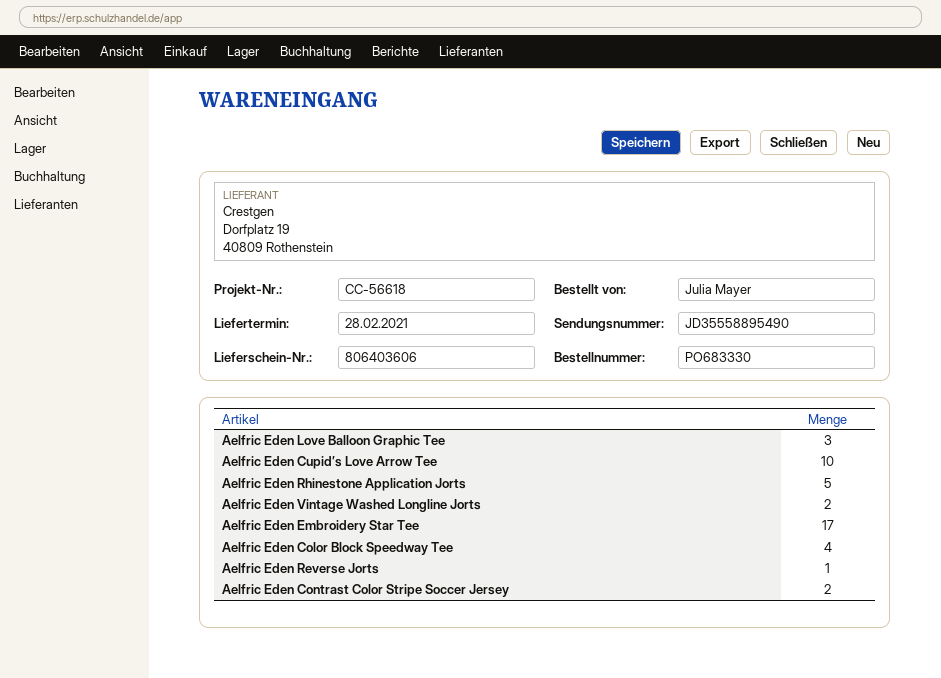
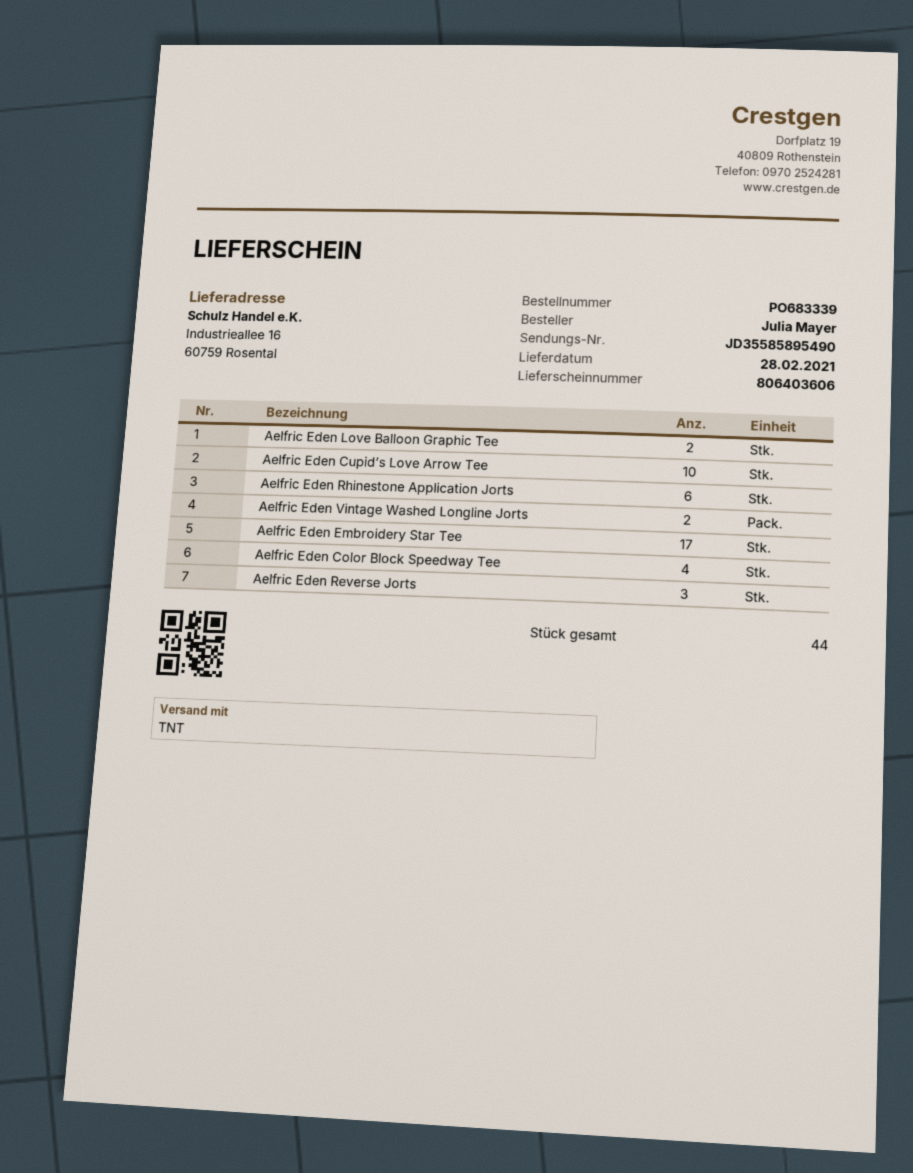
order number: PO683330 -> PO683339
tracking number: JD35558895490 -> JD35585895490
Aelfric Eden Love Balloon Graphic Tee: 3 -> 2
Aelfric Eden Rhinestone Application Jorts: 5 -> 6
Aelfric Eden Reverse Jorts: 1 -> 3
Aelfric Eden Contrast Color Stripe Soccer Jersey: 2 -> none

